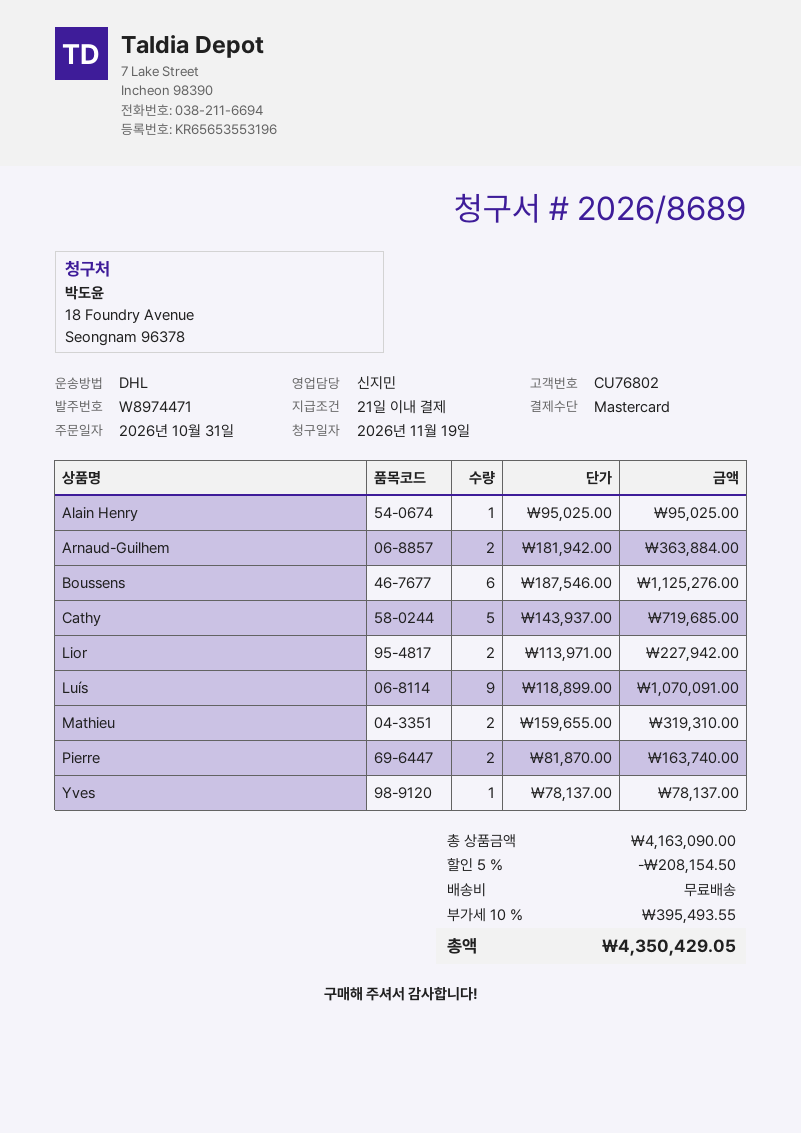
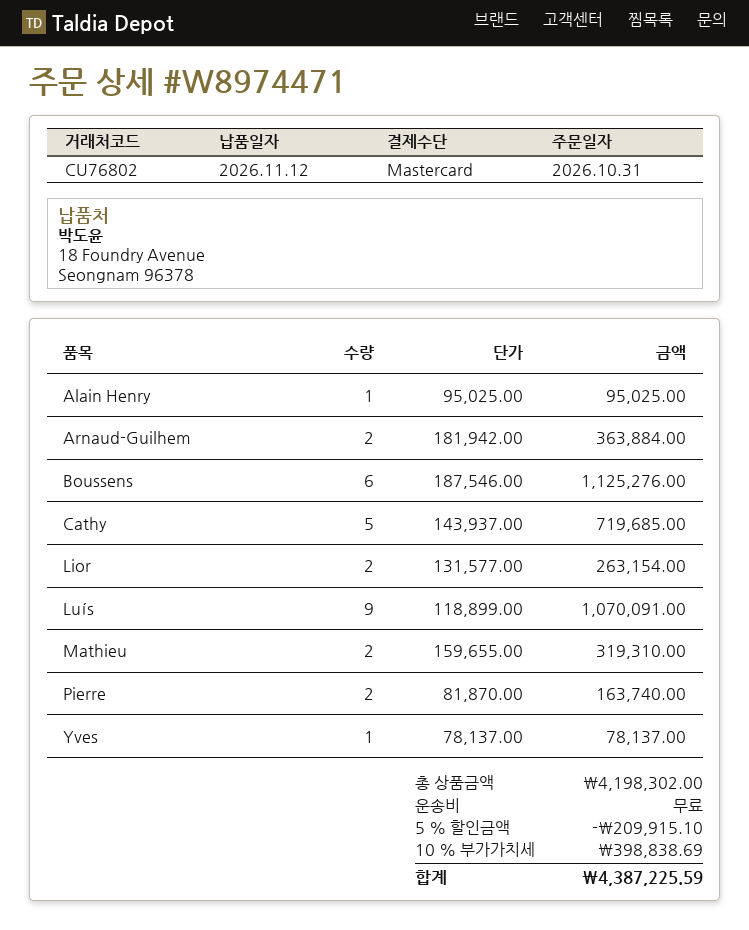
Lior: 2 x 113971.00 = 227942.00 -> 2 x 131577.00 = 263154.00
subtotal: 4163090.00 -> 4198302.00
discount: 5% = 208154.50 -> 5% = 209915.10
tax: 10% = 395493.55 -> 10% = 398838.69
total: 4350429.05 -> 4387225.59

